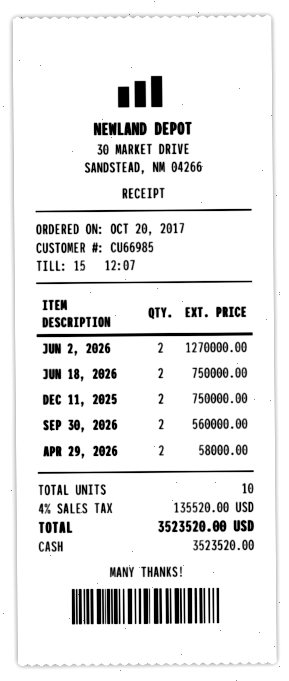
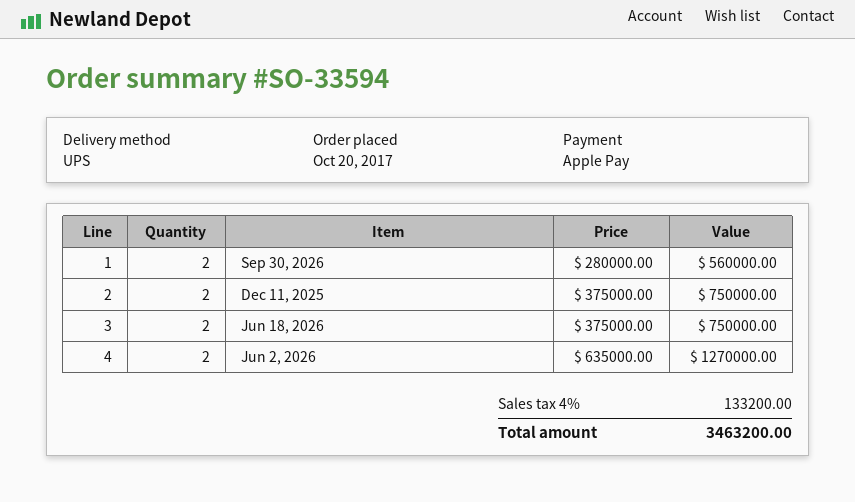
payment method: cash -> Apple Pay
APR 29, 2026: 2 for 58000.00 -> none
tax: 4% = 135520.00 -> 4% = 133200.00
total: 3523520.00 -> 3463200.00

